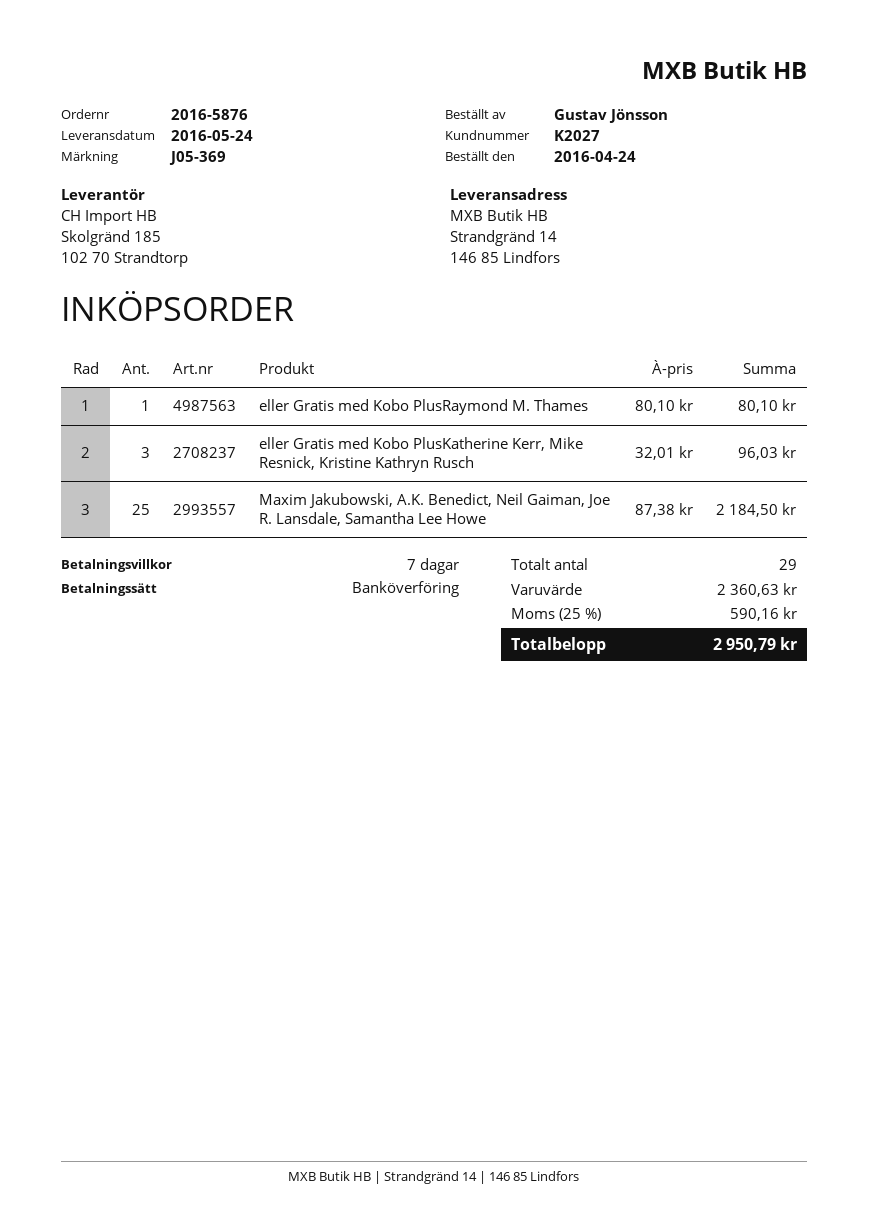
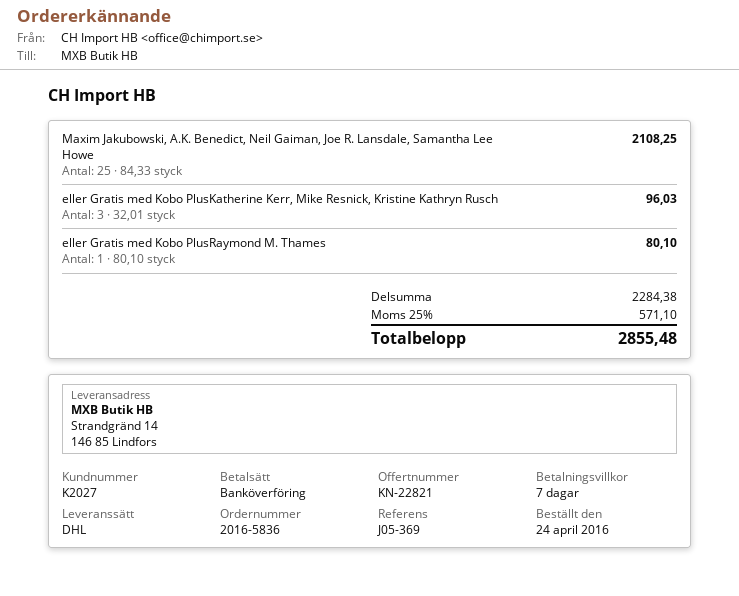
order number: 2016-5876 -> 2016-5836
Maxim Jakubowski, A.K. Benedict, Neil Gaiman, Joe R. Lansdale, Samantha Lee Howe: 25 x 87.38 = 2184.50 -> 25 x 84.33 = 2108.25
subtotal: 2360.63 -> 2284.38
tax: 25% = 590.16 -> 25% = 571.10
total: 2950.79 -> 2855.48

